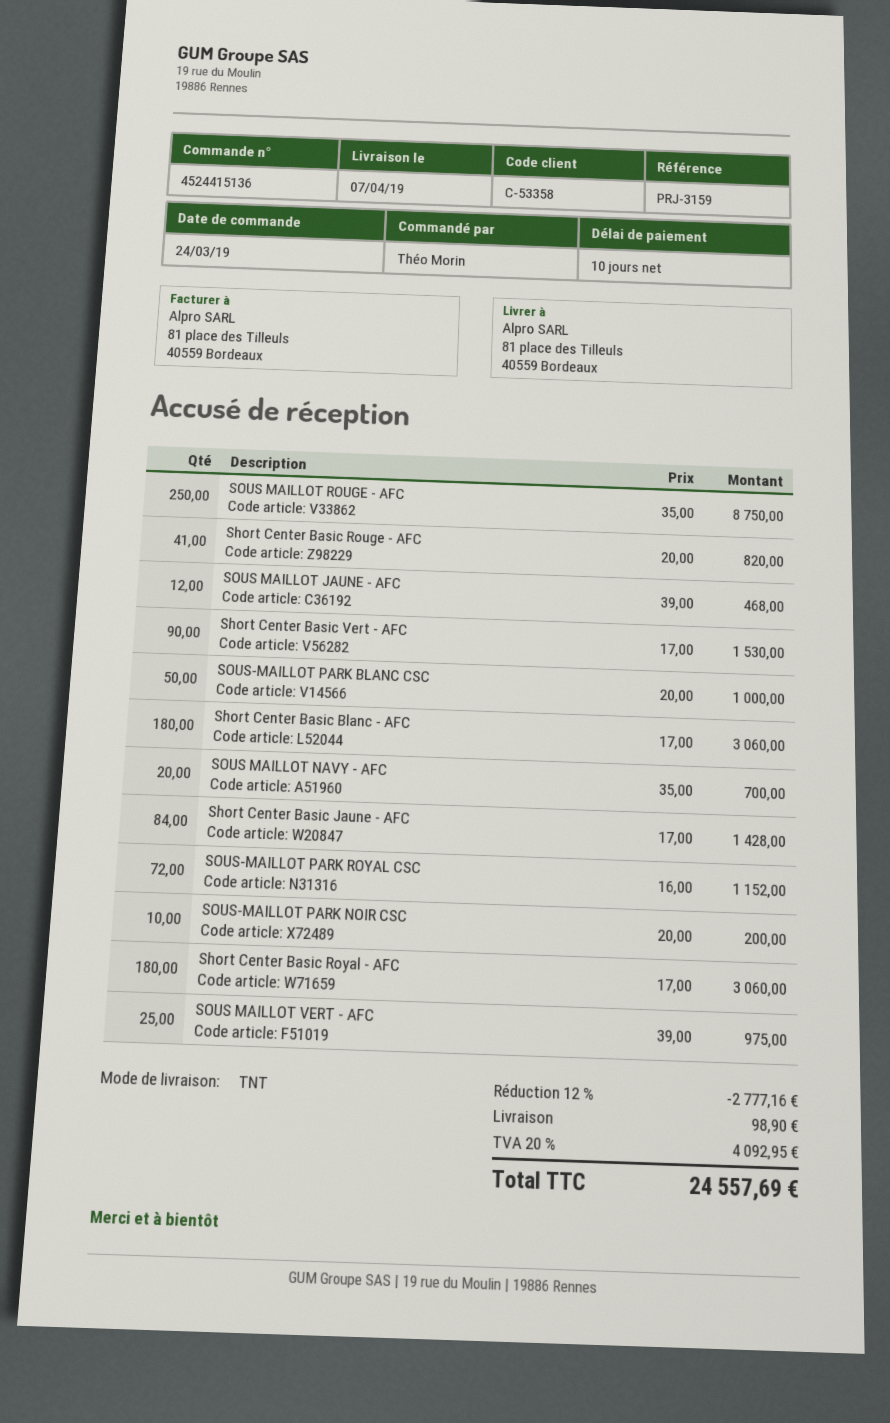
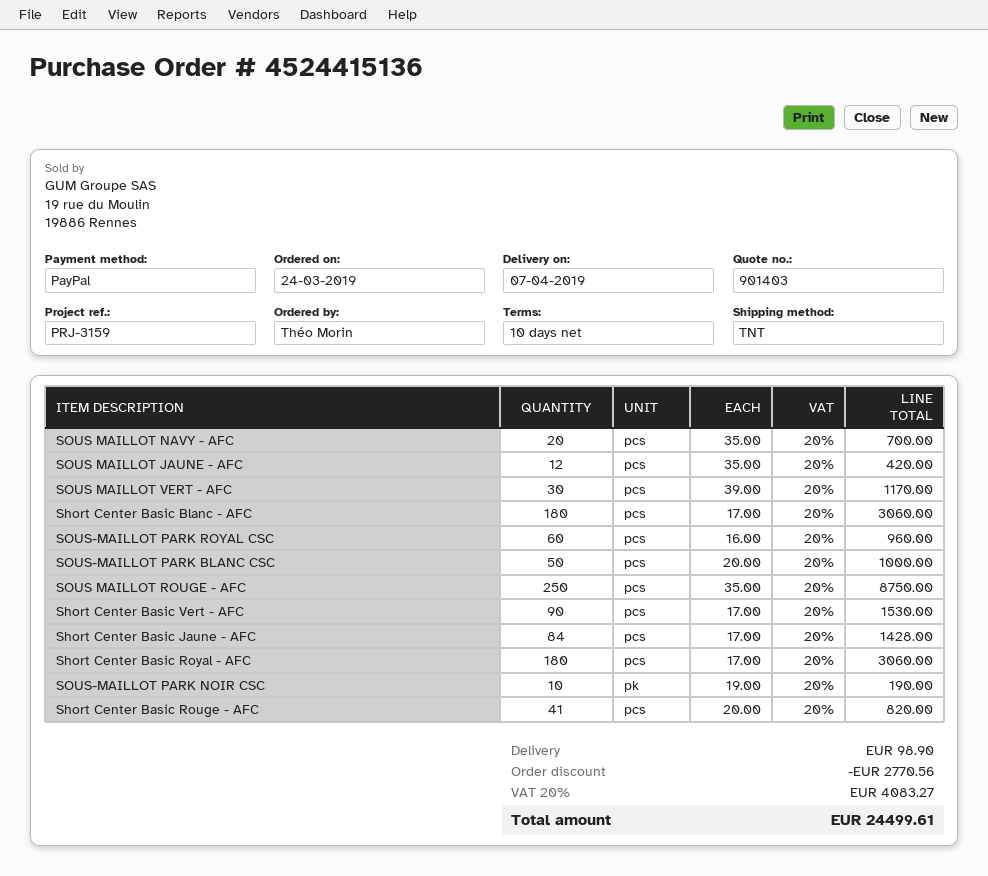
SOUS MAILLOT JAUNE - AFC: 12 x 39.00 = 468.00 -> 12 x 35.00 = 420.00
SOUS-MAILLOT PARK ROYAL CSC: 72 x 16.00 = 1152.00 -> 60 x 16.00 = 960.00
SOUS-MAILLOT PARK NOIR CSC: 10 x 20.00 = 200.00 -> 10 x 19.00 = 190.00
SOUS MAILLOT VERT - AFC: 25 x 39.00 = 975.00 -> 30 x 39.00 = 1170.00
discount: 2777.16 -> 2770.56
tax: 20% = 4092.95 -> 20% = 4083.27
total: 24557.69 -> 24499.61

